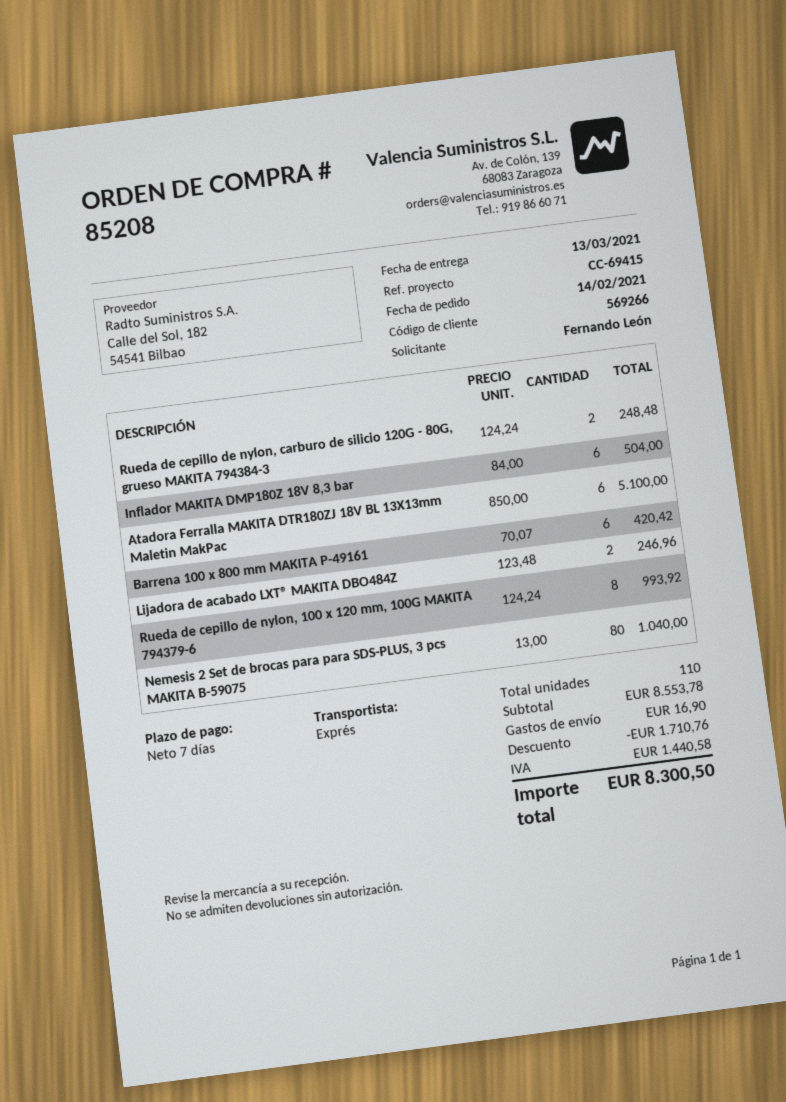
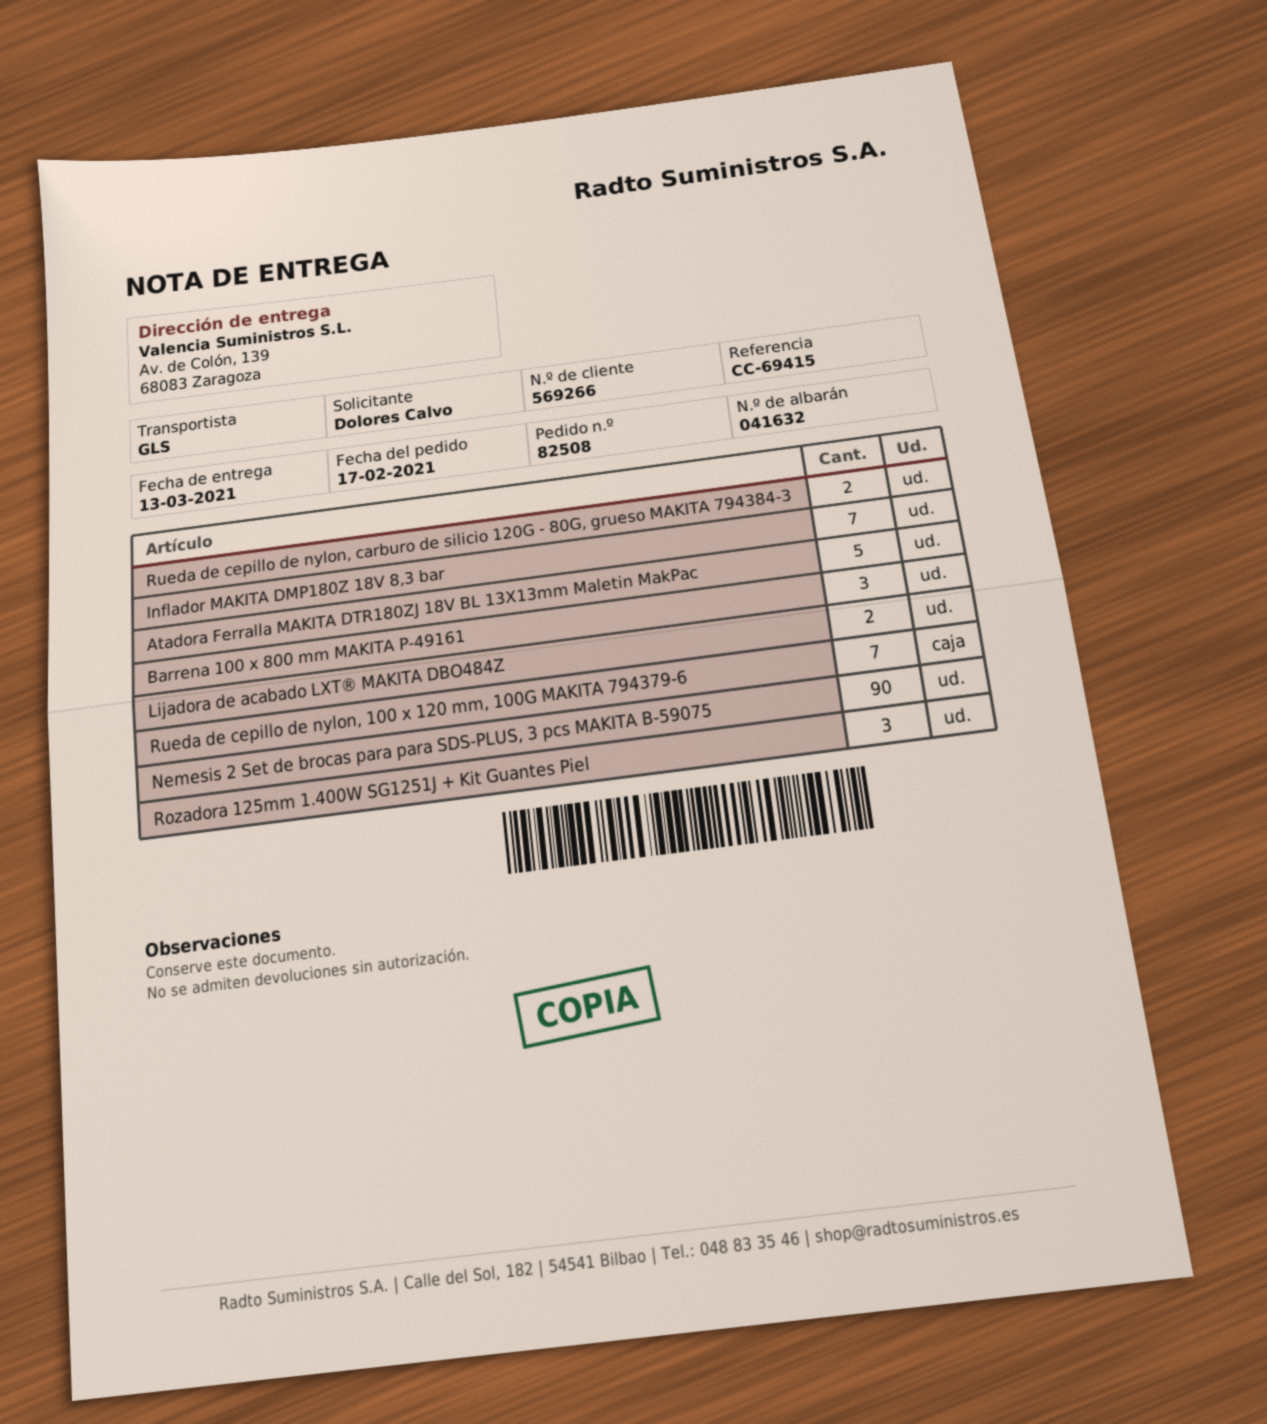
order number: 85208 -> 82508
order date: 2021-02-14 -> 2021-02-17
ordered by: Fernando León -> Dolores Calvo
shipping method: express -> GLS
Inflador MAKITA DMP180Z 18V 8,3 bar: 6 -> 7
Atadora Ferralla MAKITA DTR180ZJ 18V BL 13X13mm Maletin MakPac: 6 -> 5
Barrena 100 x 800 mm MAKITA P-49161: 6 -> 3
Rueda de cepillo de nylon, 100 x 120 mm, 100G MAKITA 794379-6: 8 -> 7
Nemesis 2 Set de brocas para para SDS-PLUS, 3 pcs MAKITA B-59075: 80 -> 90
Rozadora 125mm 1.400W SG1251J + Kit Guantes Piel: none -> 3

